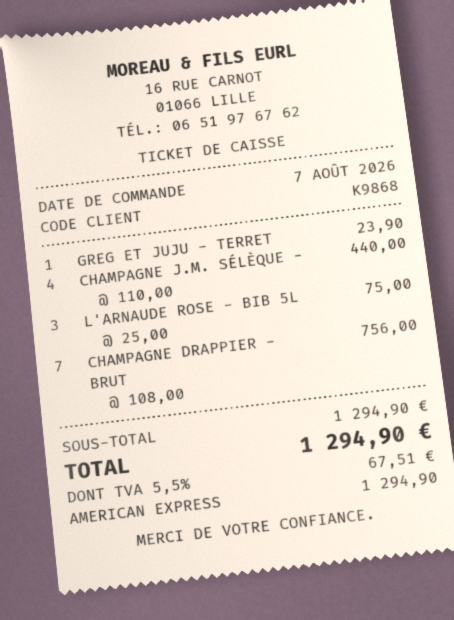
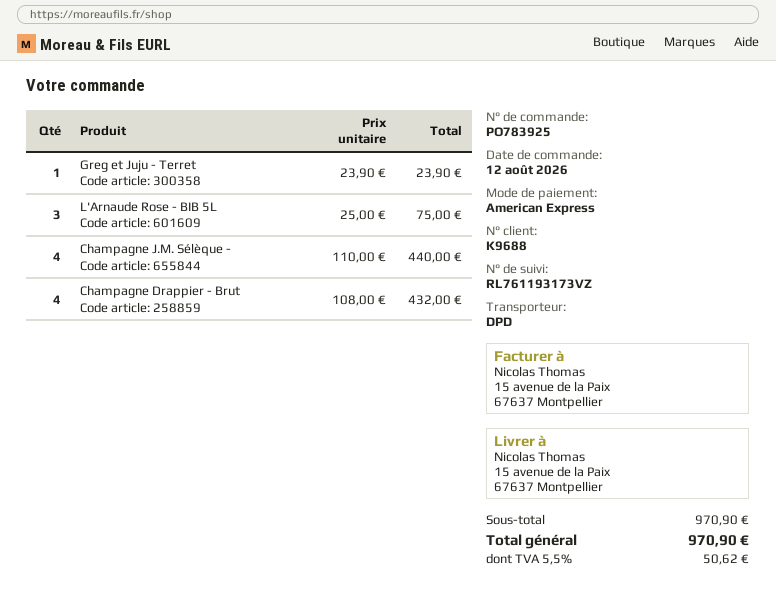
order date: 2026-08-07 -> 2026-08-12
customer number: K9868 -> K9688
CHAMPAGNE DRAPPIER - BRUT: 7 x 108.00 = 756.00 -> 4 x 108.00 = 432.00
subtotal: 1294.90 -> 970.90
tax: 5.5% = 67.51 -> 5.5% = 50.62
total: 1294.90 -> 970.90

